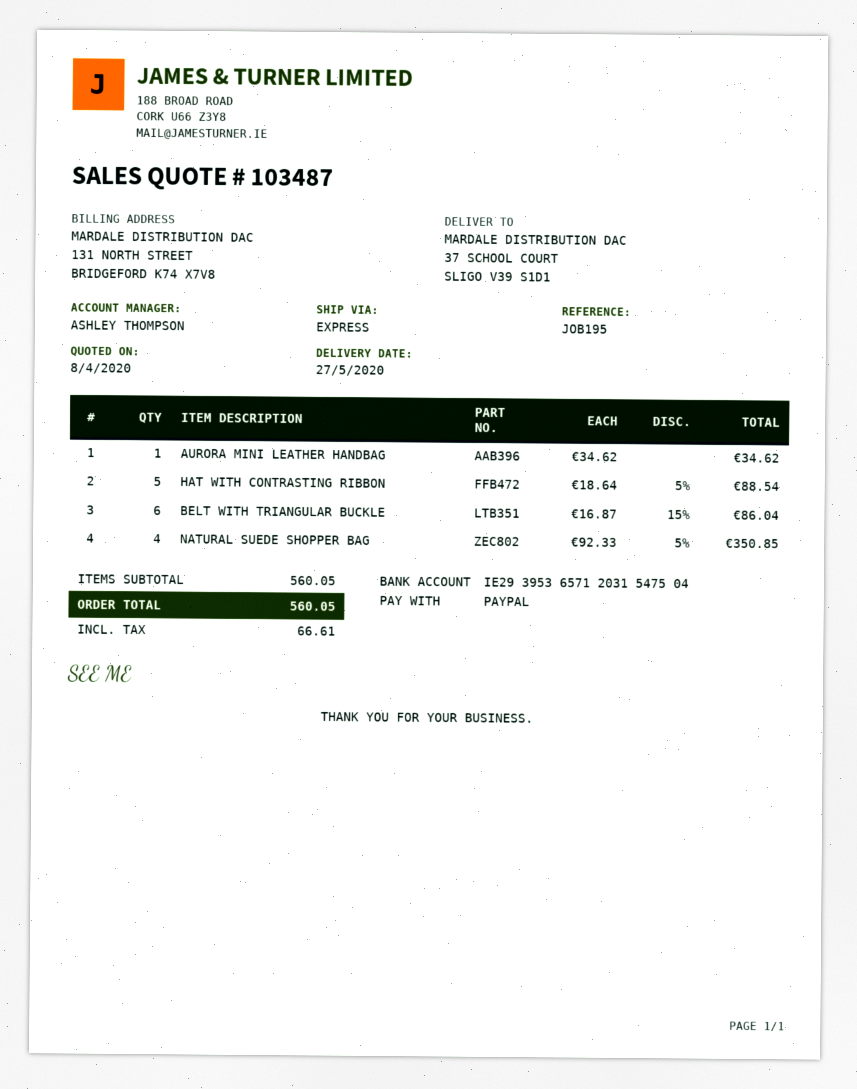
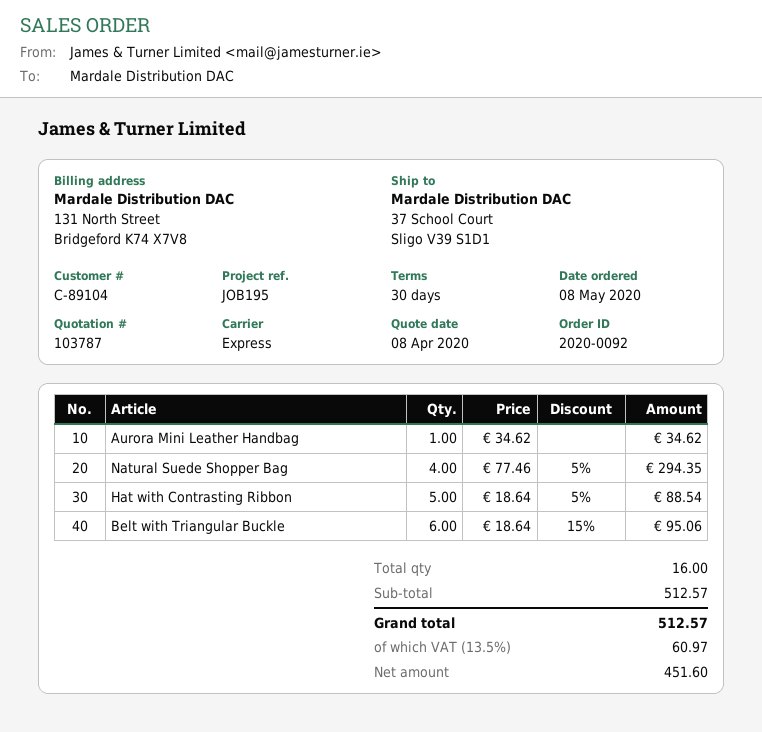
quote number: 103487 -> 103787
BELT WITH TRIANGULAR BUCKLE: 6 x 16.87 - 15% = 86.04 -> 6 x 18.64 - 15% = 95.06
NATURAL SUEDE SHOPPER BAG: 4 x 92.33 - 5% = 350.85 -> 4 x 77.46 - 5% = 294.35
subtotal: 560.05 -> 512.57
tax: 66.61 -> 60.97
total: 560.05 -> 512.57

